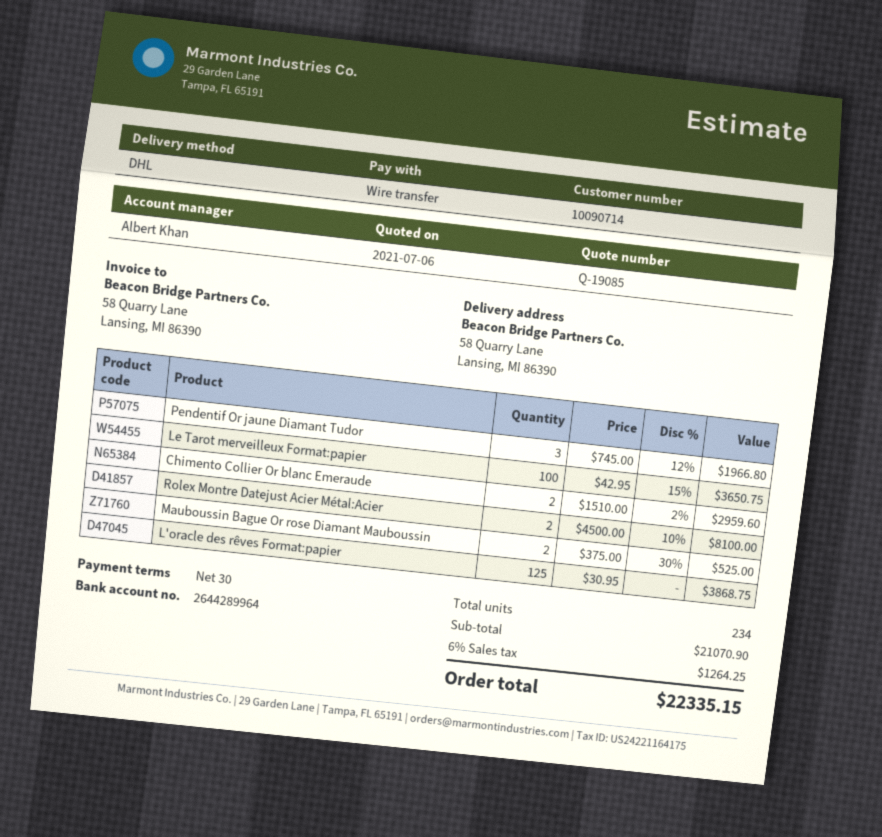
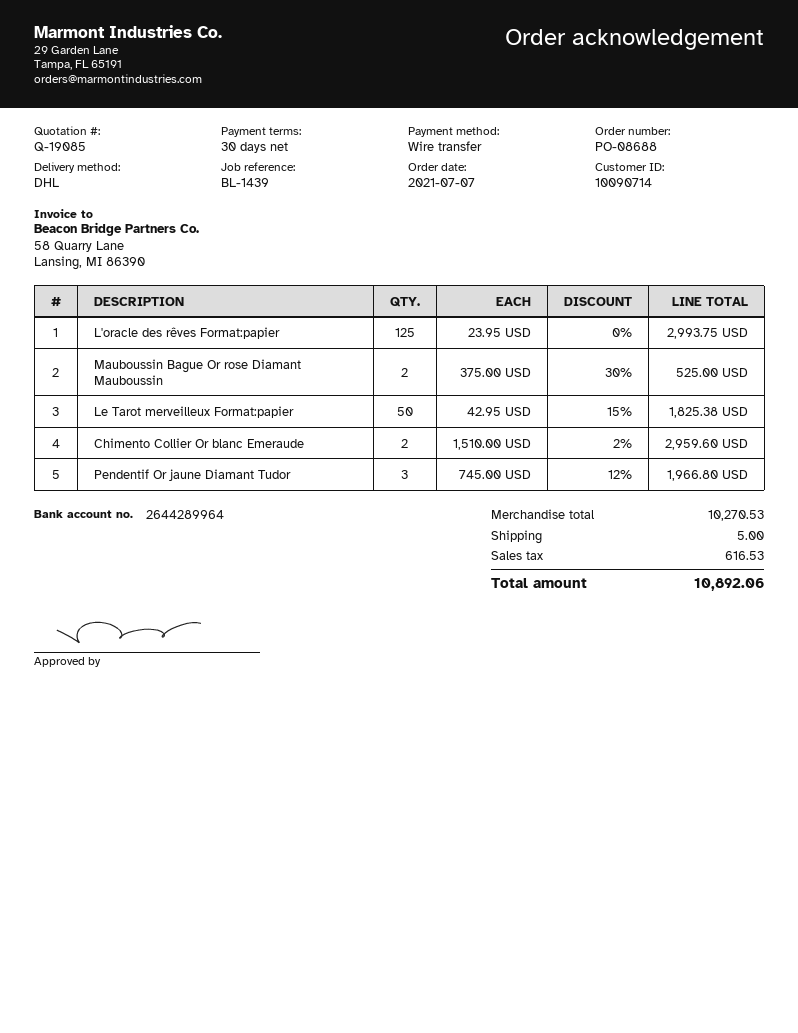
Le Tarot merveilleux Format:papier: 100 x 42.95 - 15% = 3650.75 -> 50 x 42.95 - 15% = 1825.38
Rolex Montre Datejust Acier Métal:Acier: 2 x 4500.00 - 10% = 8100.00 -> none
L'oracle des rêves Format:papier: 125 x 30.95 = 3868.75 -> 125 x 23.95 = 2993.75
subtotal: 21070.90 -> 10270.53
shipping: none -> 5.00
tax: 1264.25 -> 616.53
total: 22335.15 -> 10892.06

